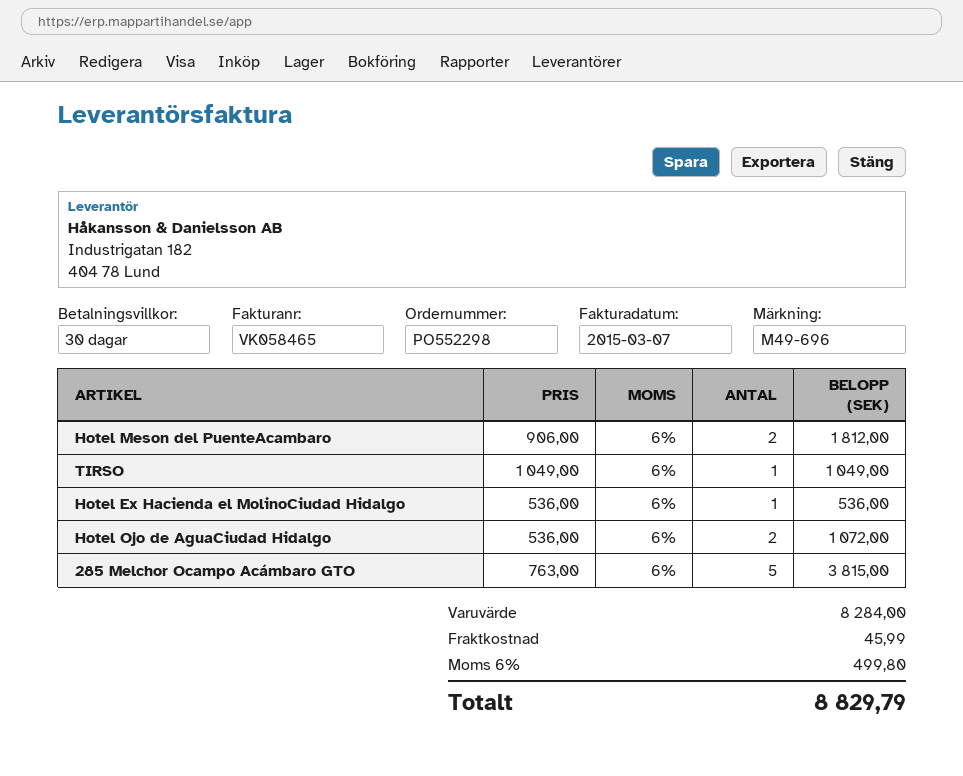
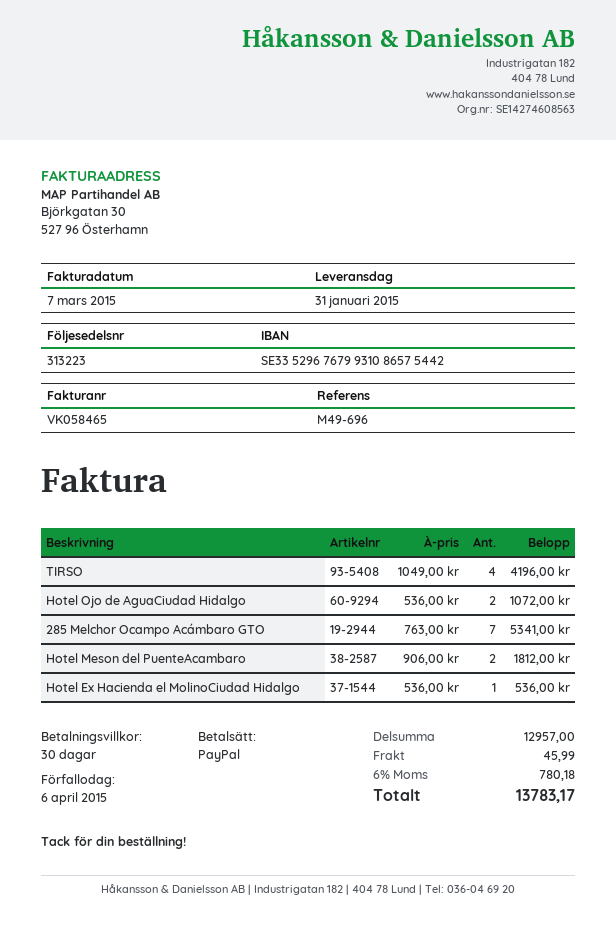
TIRSO: 1 x 1049.00 = 1049.00 -> 4 x 1049.00 = 4196.00
285 Melchor Ocampo Acámbaro GTO: 5 x 763.00 = 3815.00 -> 7 x 763.00 = 5341.00
subtotal: 8284.00 -> 12957.00
tax: 6% = 499.80 -> 6% = 780.18
total: 8829.79 -> 13783.17

